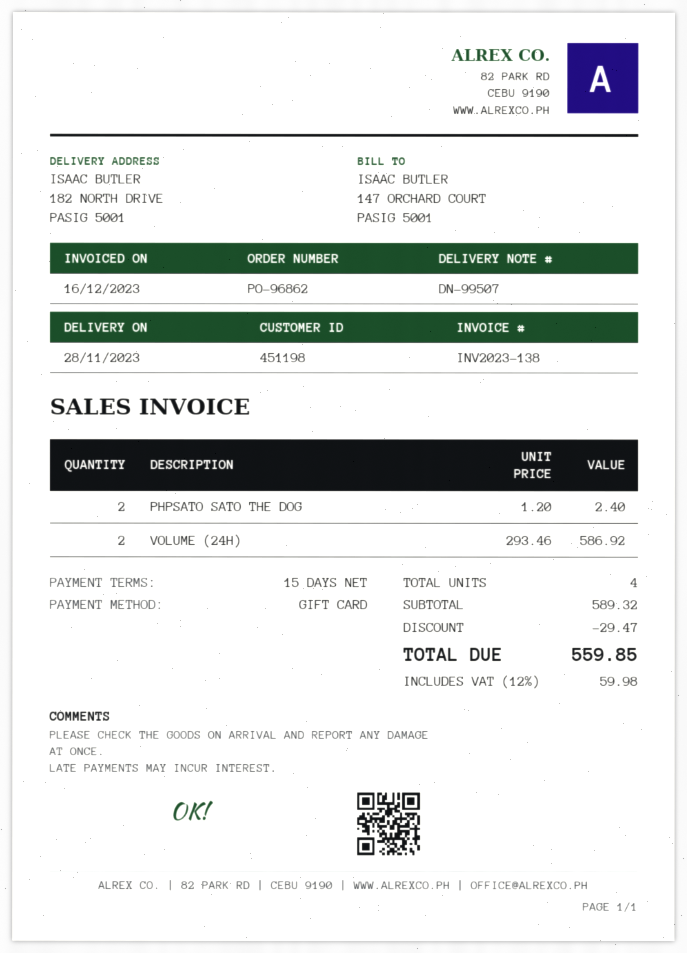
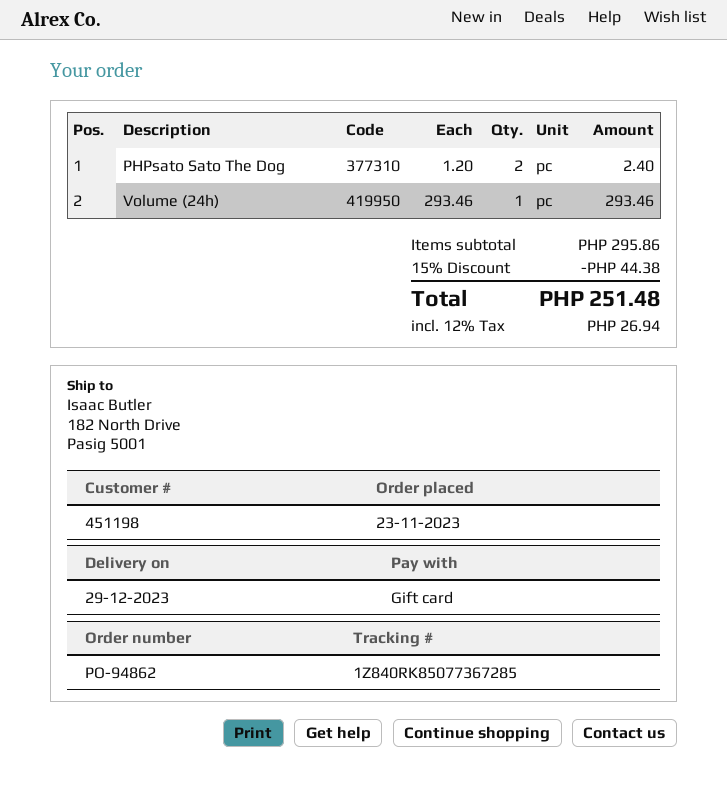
order number: PO-96862 -> PO-94862
delivery date: 2023-11-28 -> 2023-12-29
VOLUME (24H): 2 x 293.46 = 586.92 -> 1 x 293.46 = 293.46
subtotal: 589.32 -> 295.86
discount: 29.47 -> 44.38
tax: 12% = 59.98 -> 12% = 26.94
total: 559.85 -> 251.48

